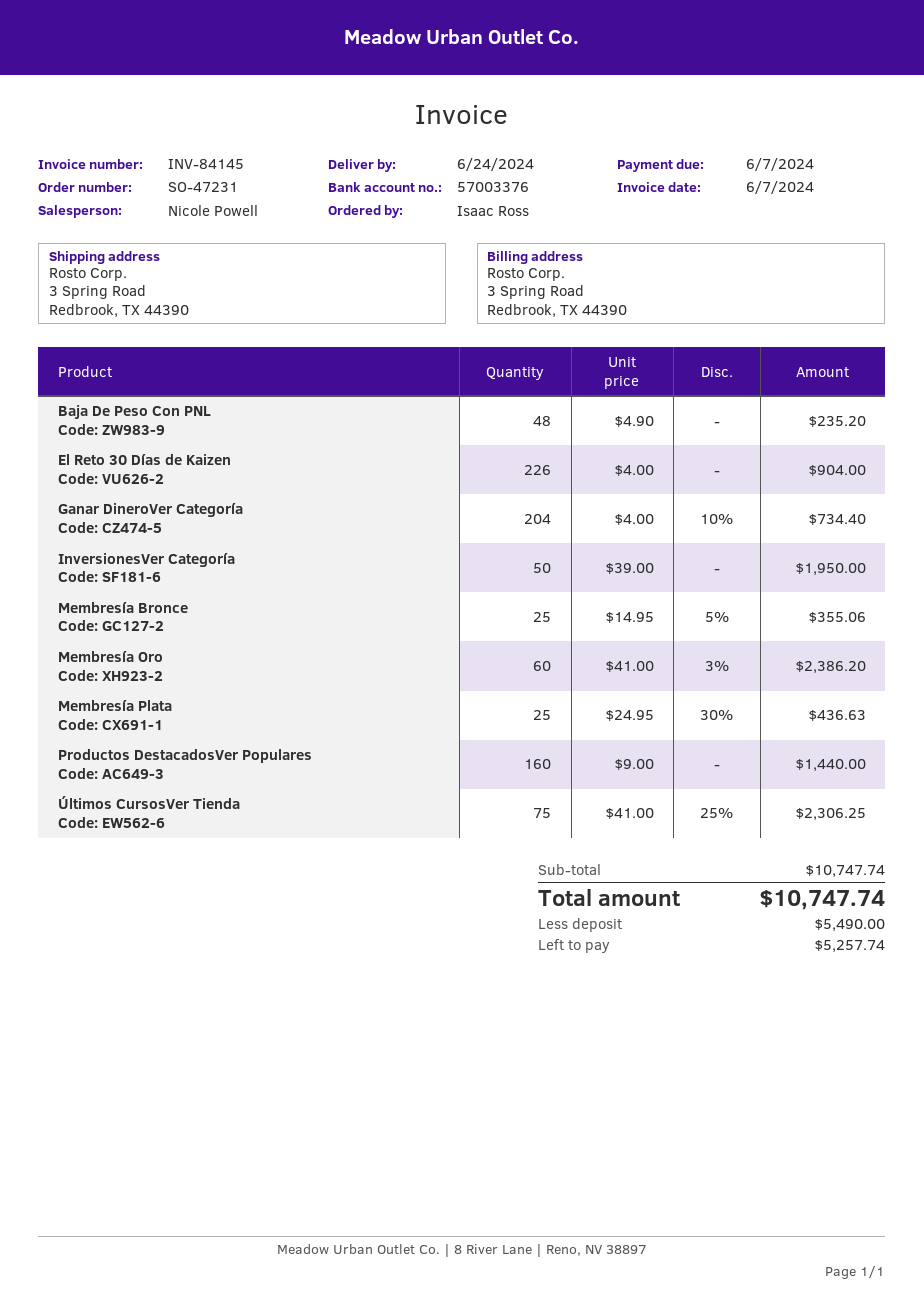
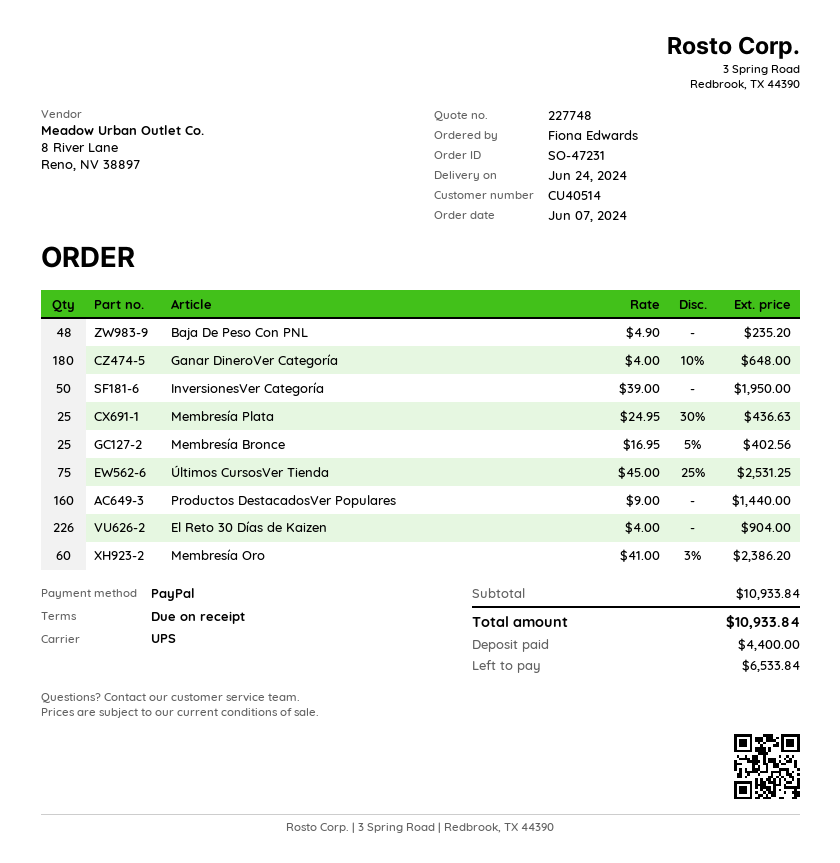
ordered by: Isaac Ross -> Fiona Edwards
Ganar DineroVer Categoría: 204 x 4.00 - 10% = 734.40 -> 180 x 4.00 - 10% = 648.00
Membresía Bronce: 25 x 14.95 - 5% = 355.06 -> 25 x 16.95 - 5% = 402.56
Últimos CursosVer Tienda: 75 x 41.00 - 25% = 2306.25 -> 75 x 45.00 - 25% = 2531.25
subtotal: 10747.74 -> 10933.84
total: 10747.74 -> 10933.84
deposit: 5490.00 -> 4400.00
balance: 5257.74 -> 6533.84

